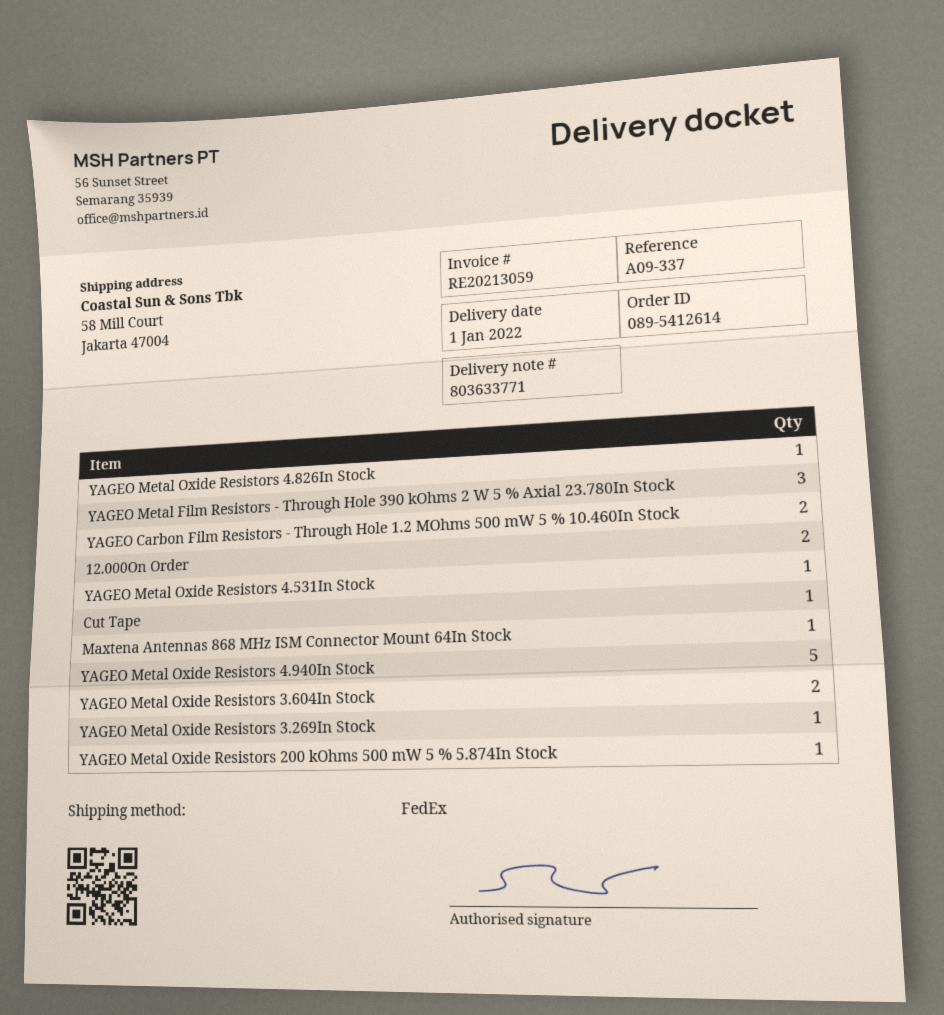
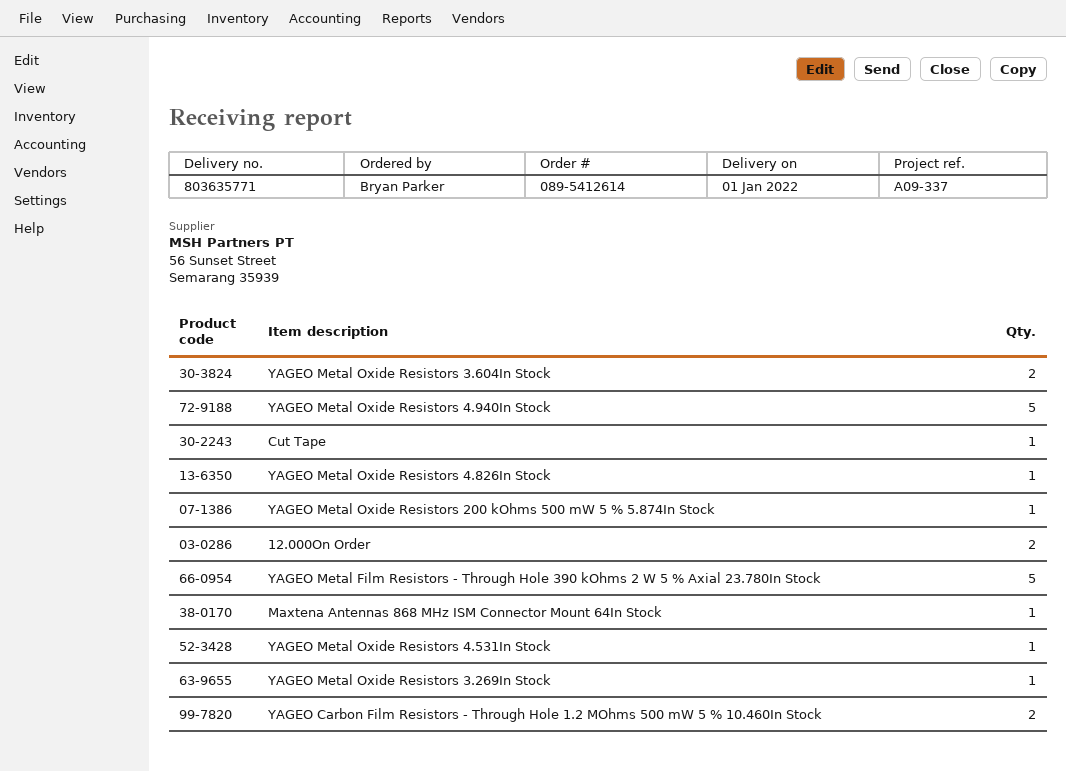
delivery note number: 803633771 -> 803635771
YAGEO Metal Film Resistors - Through Hole 390 kOhms 2 W 5 % Axial 23.780In Stock: 3 -> 5

